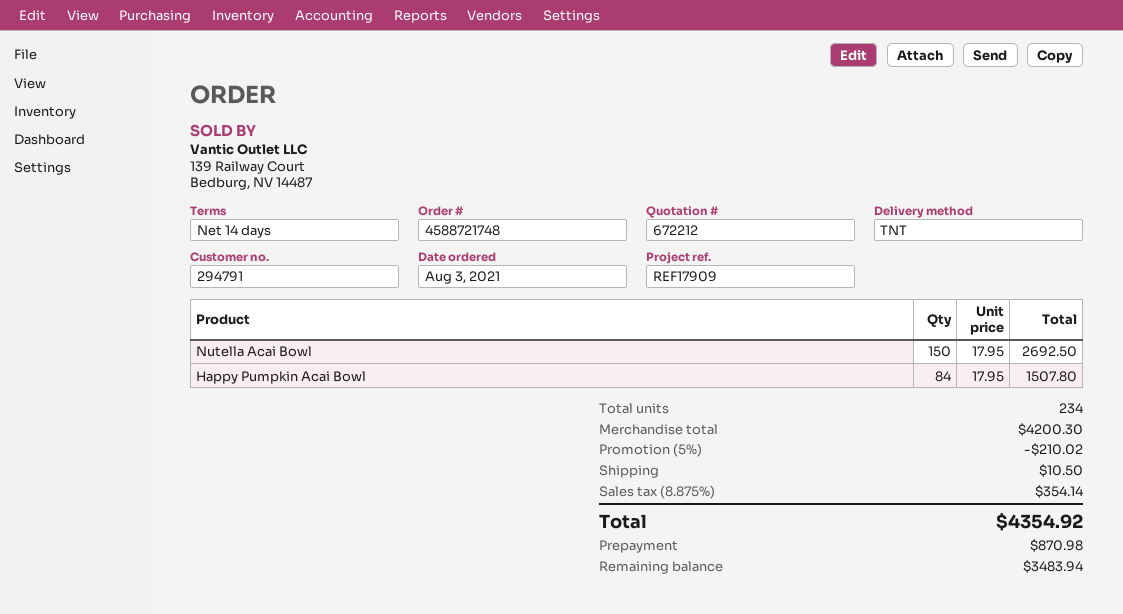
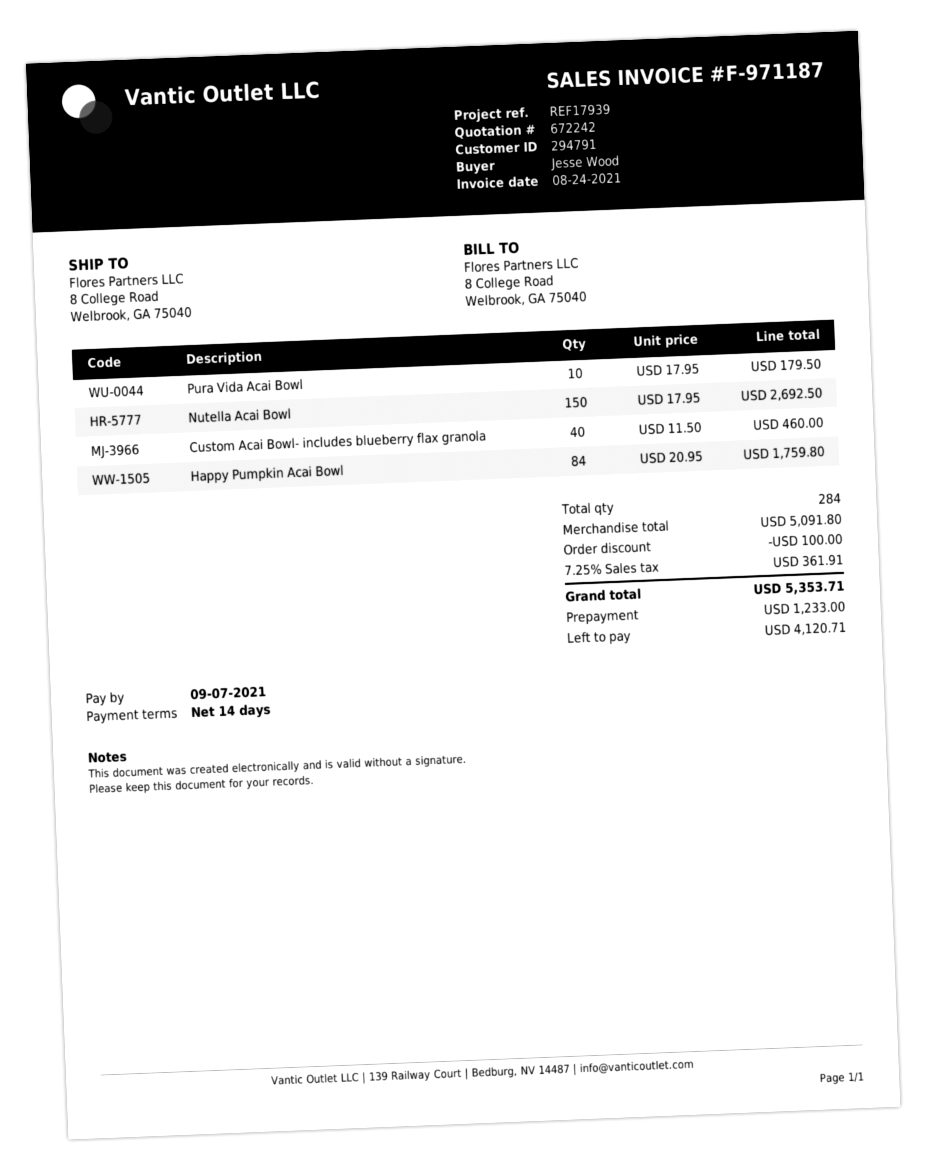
quote number: 672212 -> 672242
reference: REF17909 -> REF17939
Happy Pumpkin Acai Bowl: 84 x 17.95 = 1507.80 -> 84 x 20.95 = 1759.80
Pura Vida Acai Bowl: none -> 10 x 17.95 = 179.50
Custom Acai Bowl- includes blueberry flax granola: none -> 40 x 11.50 = 460.00
total quantity: 234 -> 284
subtotal: 4200.30 -> 5091.80
discount: 210.02 -> 100.00
shipping: 10.50 -> none
tax: 8.875% = 354.14 -> 7.25% = 361.91
total: 4354.92 -> 5353.71
deposit: 870.98 -> 1233.00
balance: 3483.94 -> 4120.71

